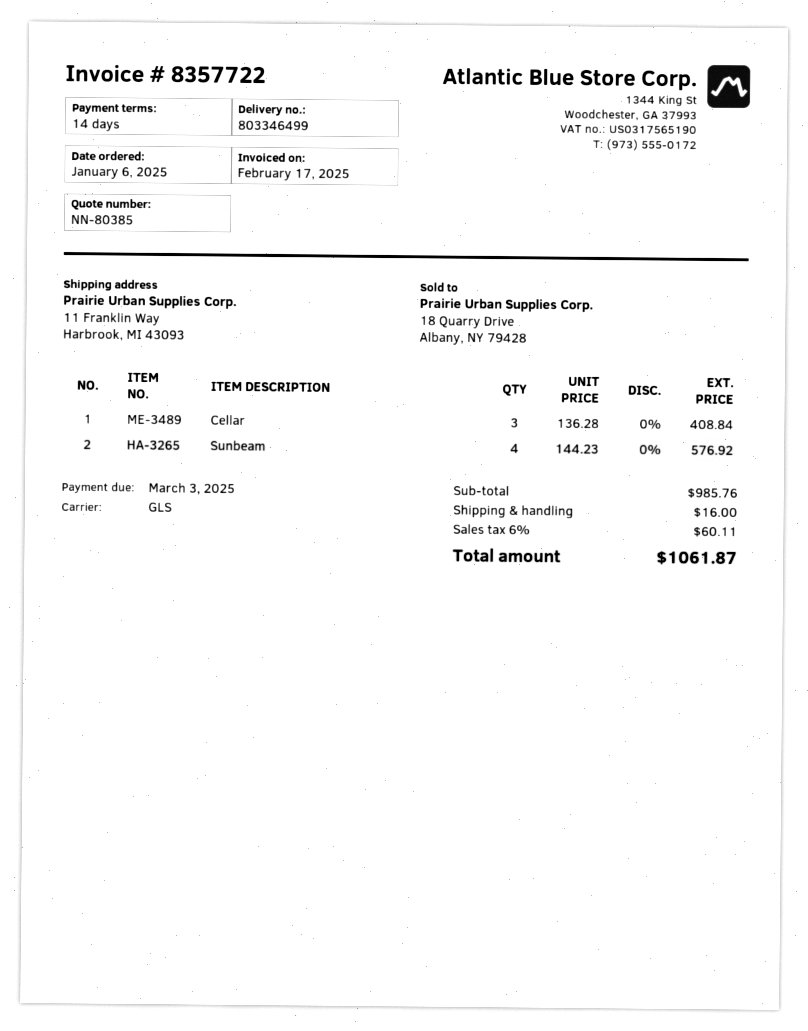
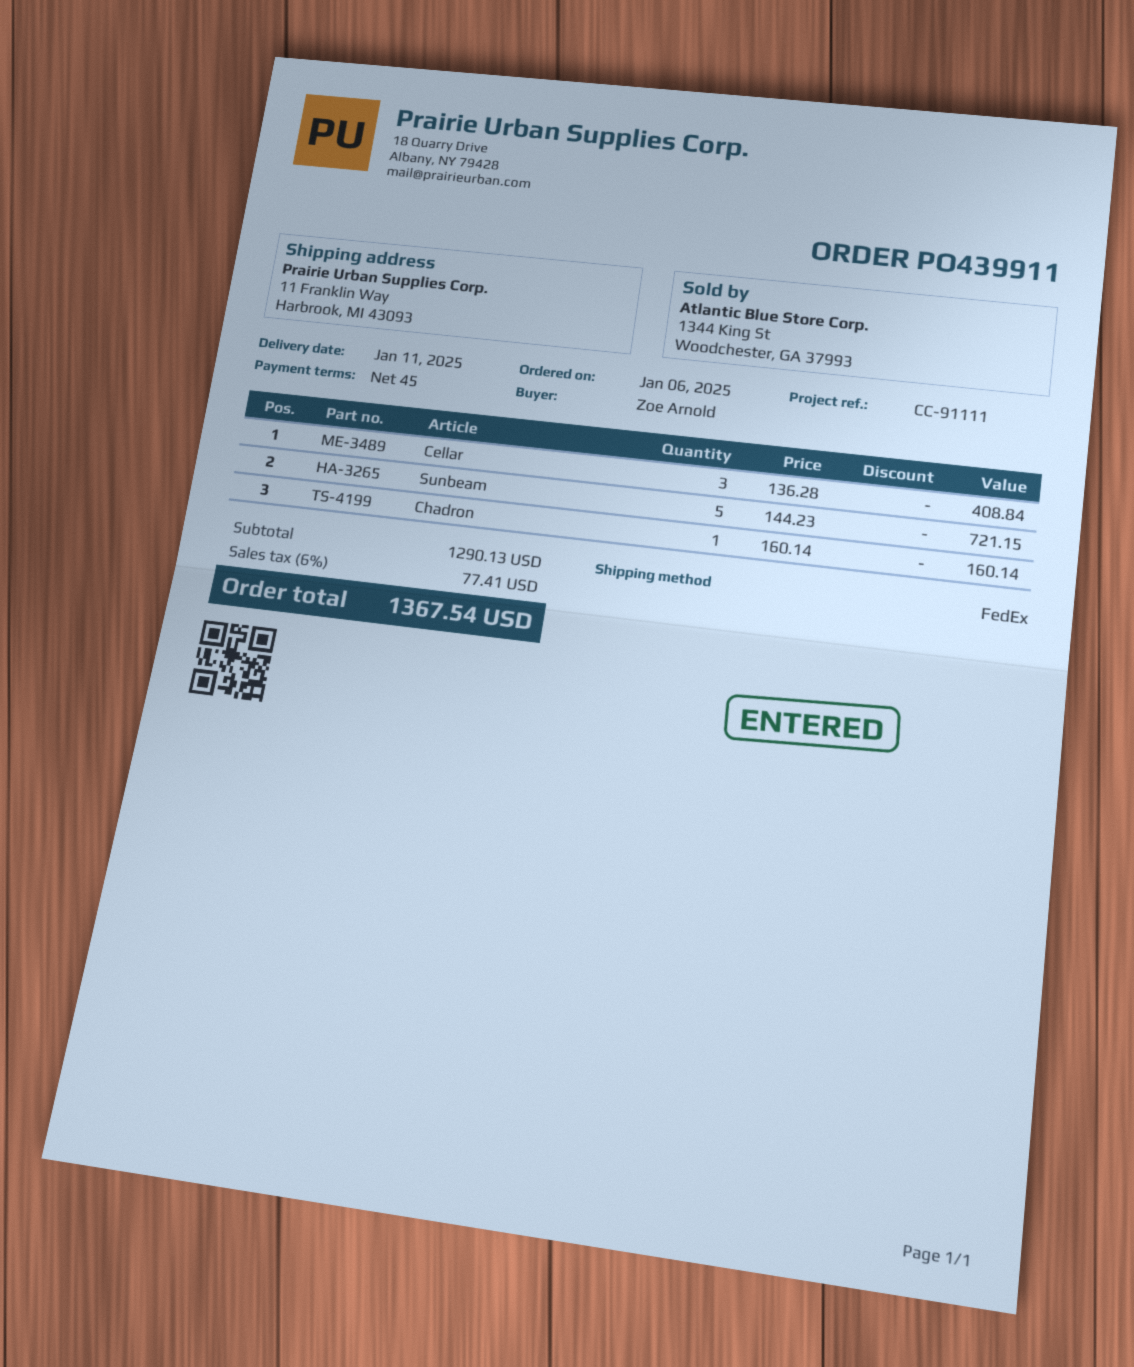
payment terms: 14 days -> 45 days
shipping method: GLS -> FedEx
Sunbeam: 4 x 144.23 = 576.92 -> 5 x 144.23 = 721.15
Chadron: none -> 1 x 160.14 = 160.14
subtotal: 985.76 -> 1290.13
shipping: 16.00 -> none
tax: 6% = 60.11 -> 6% = 77.41
total: 1061.87 -> 1367.54

